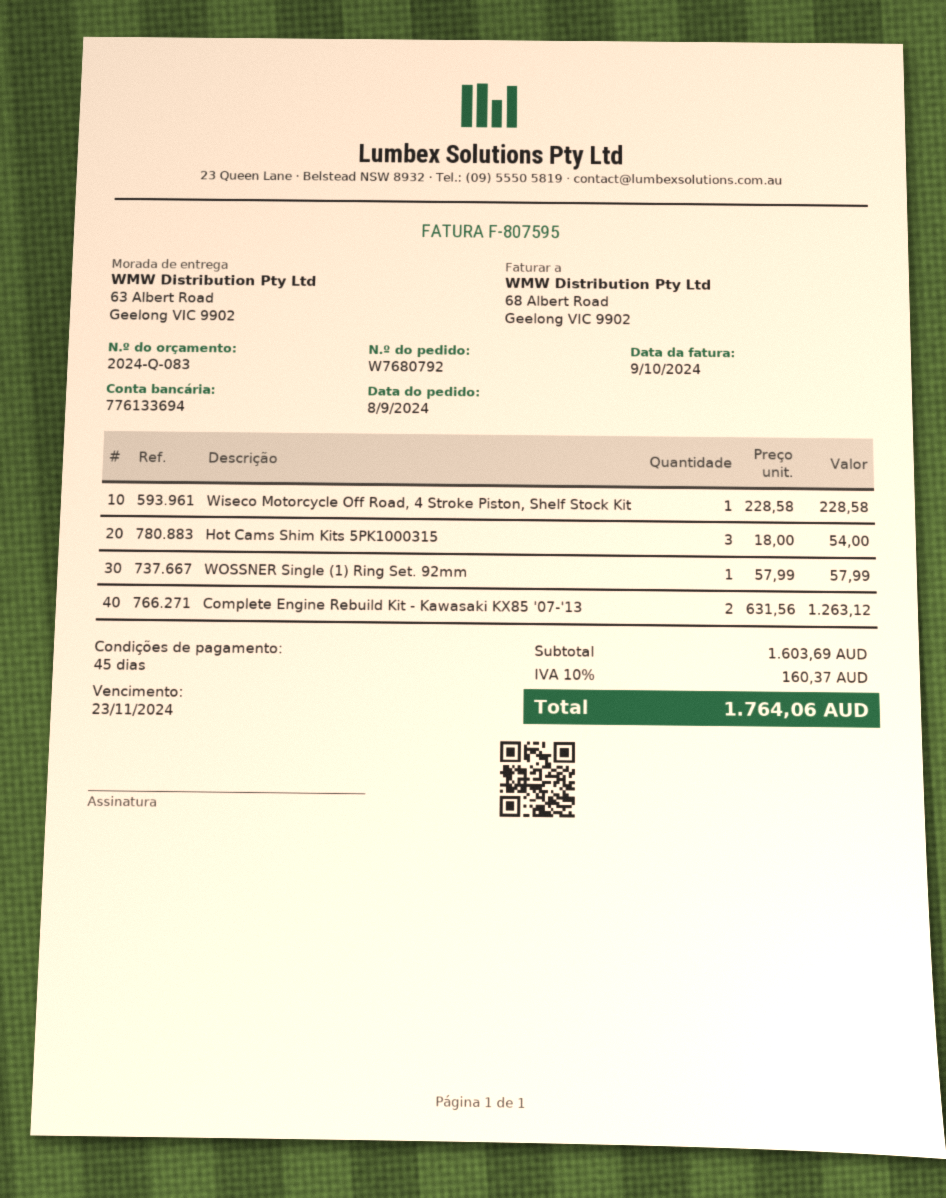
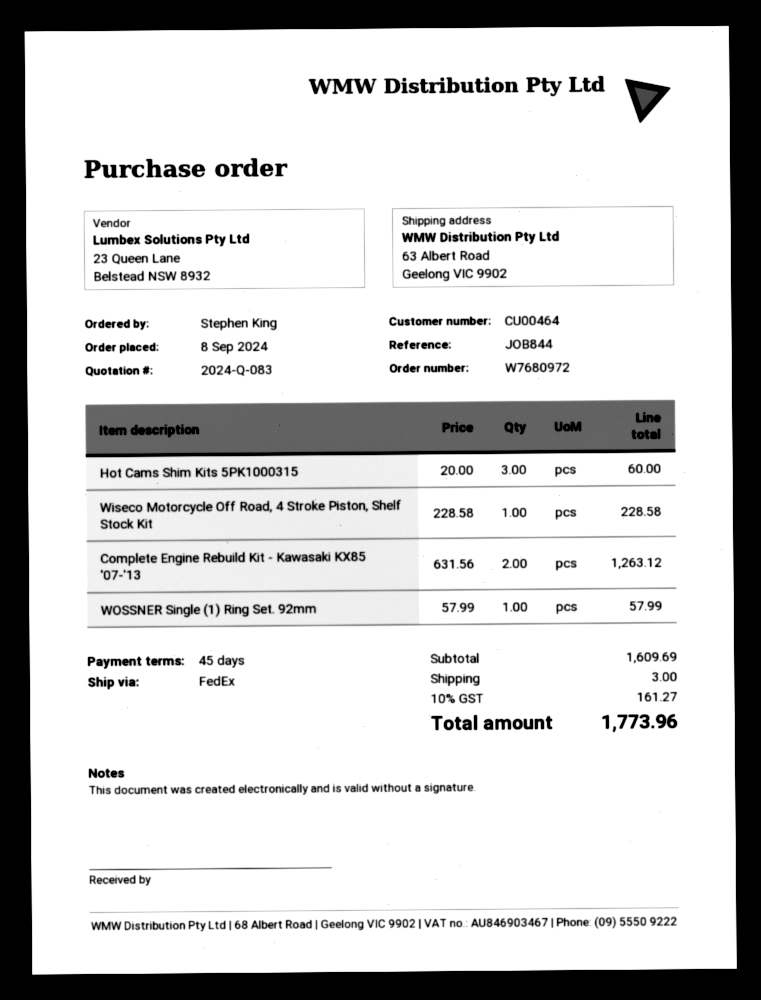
order number: W7680792 -> W7680972
Hot Cams Shim Kits 5PK1000315: 3 x 18.00 = 54.00 -> 3 x 20.00 = 60.00
subtotal: 1603.69 -> 1609.69
shipping: none -> 3.00
tax: 10% = 160.37 -> 10% = 161.27
total: 1764.06 -> 1773.96

